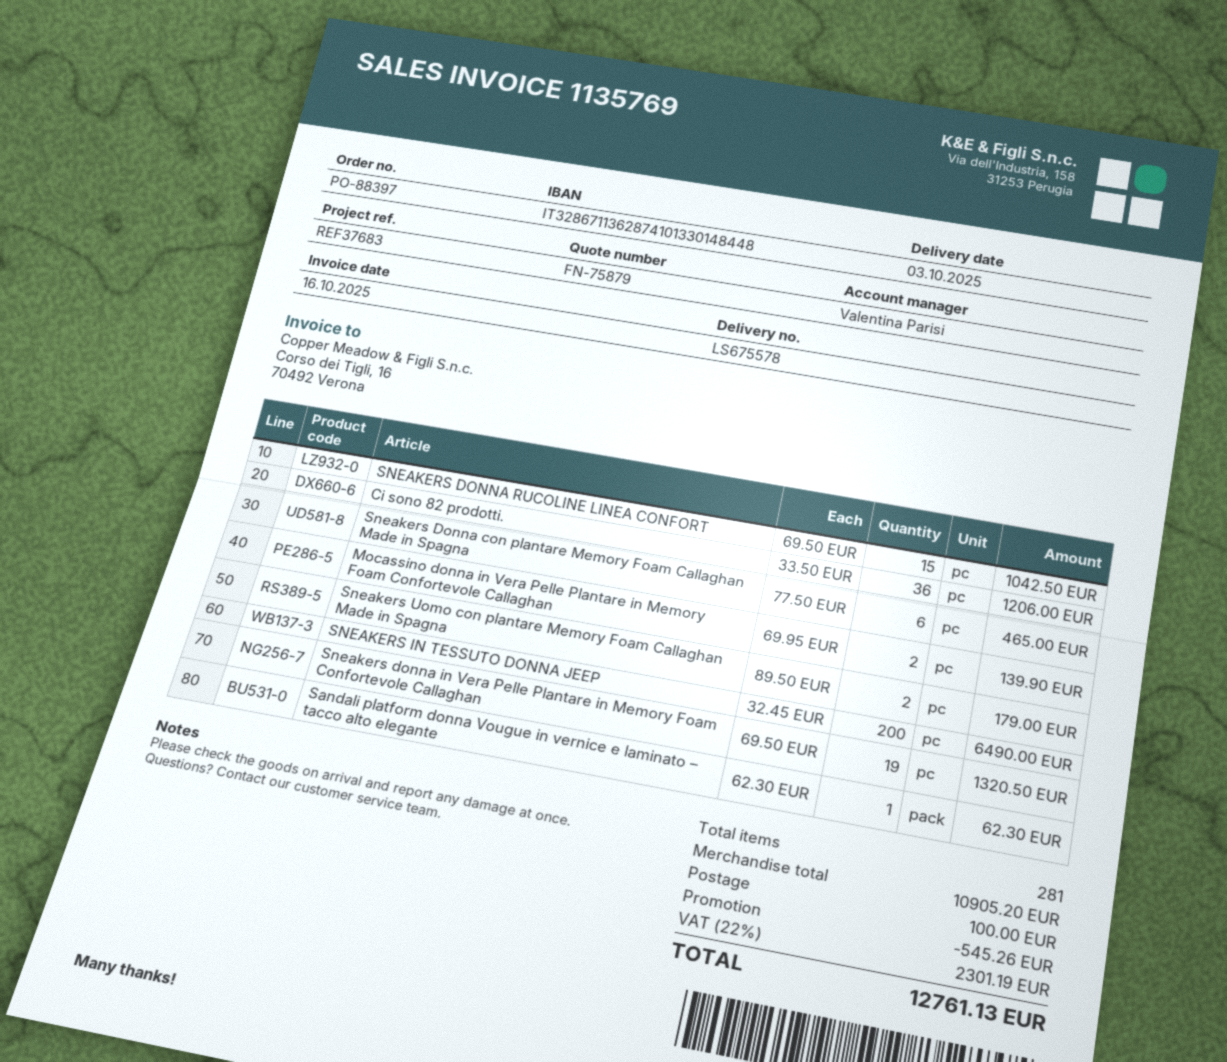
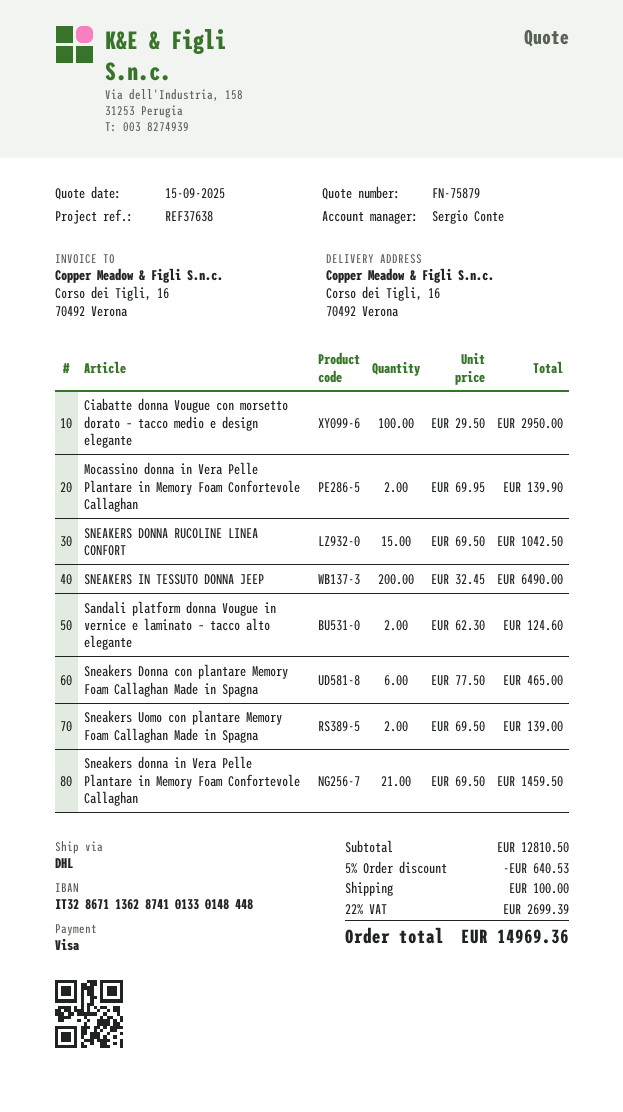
reference: REF37683 -> REF37638
sales rep: Valentina Parisi -> Sergio Conte
Ci sono 82 prodotti.: 36 x 33.50 = 1206.00 -> none
Sneakers Uomo con plantare Memory Foam Callaghan Made in Spagna: 2 x 89.50 = 179.00 -> 2 x 69.50 = 139.00
Sneakers donna in Vera Pelle Plantare in Memory Foam Confortevole Callaghan: 19 x 69.50 = 1320.50 -> 21 x 69.50 = 1459.50
Sandali platform donna Vougue in vernice e laminato – tacco alto elegante: 1 x 62.30 = 62.30 -> 2 x 62.30 = 124.60
Ciabatte donna Vougue con morsetto dorato – tacco medio e design elegante: none -> 100 x 29.50 = 2950.00
subtotal: 10905.20 -> 12810.50
discount: 545.26 -> 640.53
tax: 22% = 2301.19 -> 22% = 2699.39
total: 12761.13 -> 14969.36

